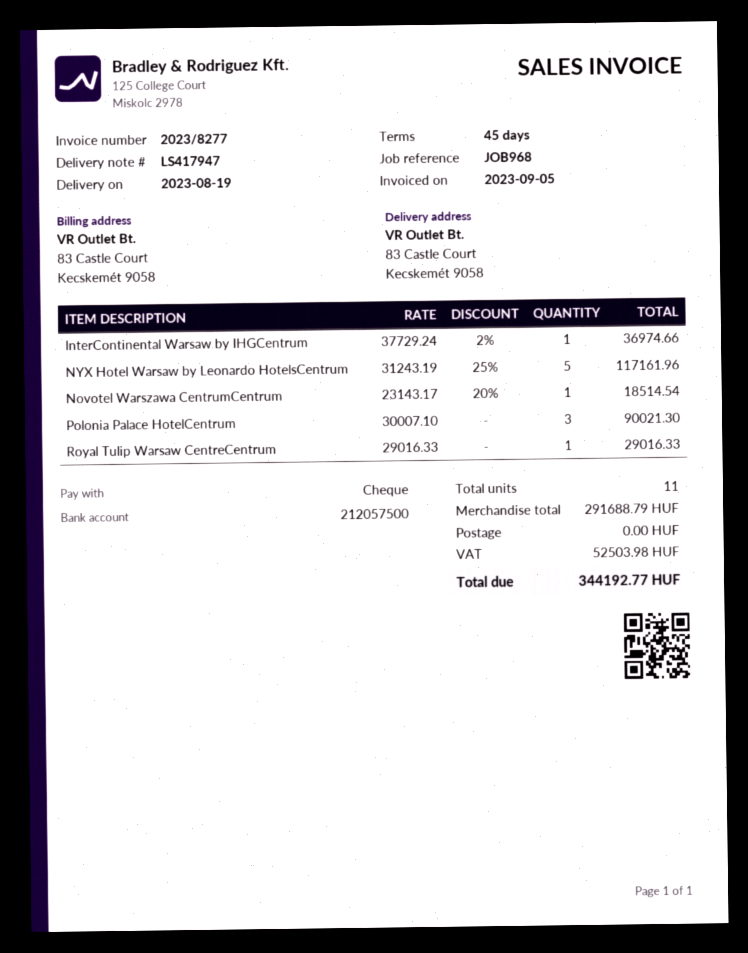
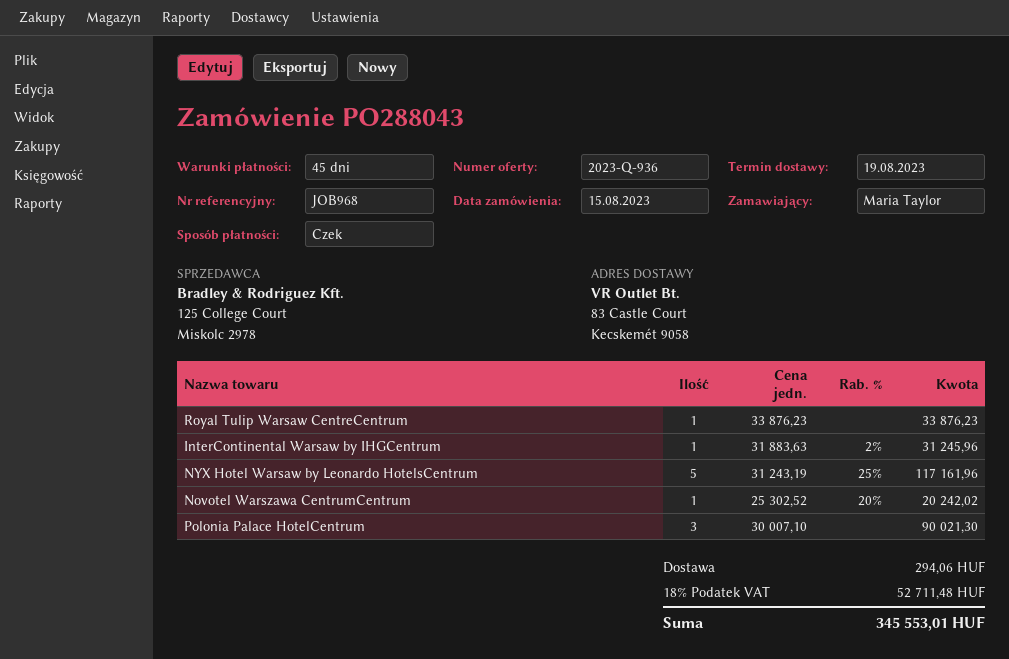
InterContinental Warsaw by IHGCentrum: 1 x 37729.24 - 2% = 36974.66 -> 1 x 31883.63 - 2% = 31245.96
Novotel Warszawa CentrumCentrum: 1 x 23143.17 - 20% = 18514.54 -> 1 x 25302.52 - 20% = 20242.02
Royal Tulip Warsaw CentreCentrum: 1 x 29016.33 = 29016.33 -> 1 x 33876.23 = 33876.23
shipping: 0.00 -> 294.06
tax: 52503.98 -> 52711.48
total: 344192.77 -> 345553.01

